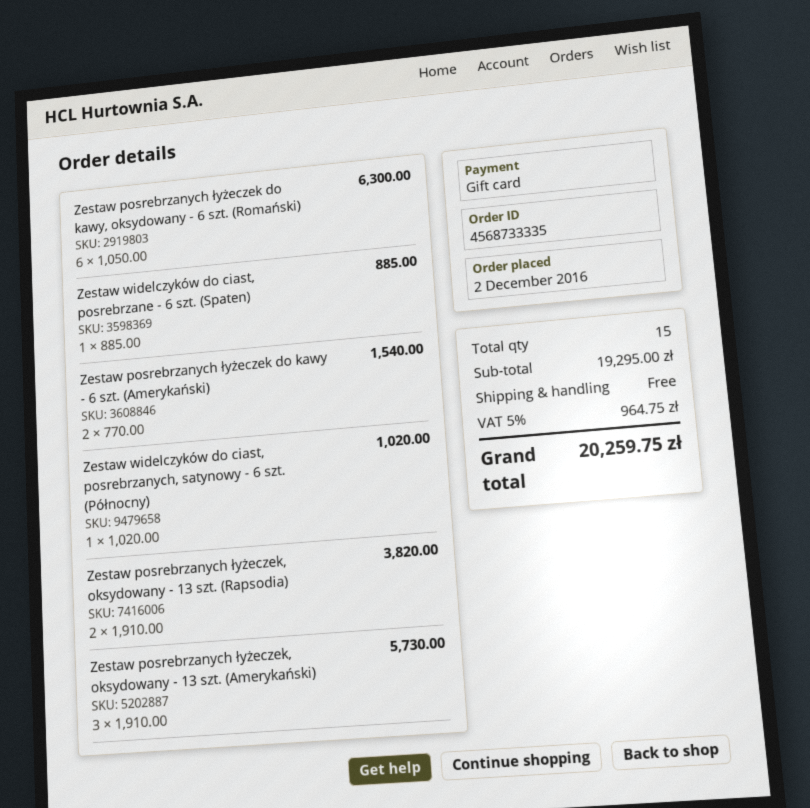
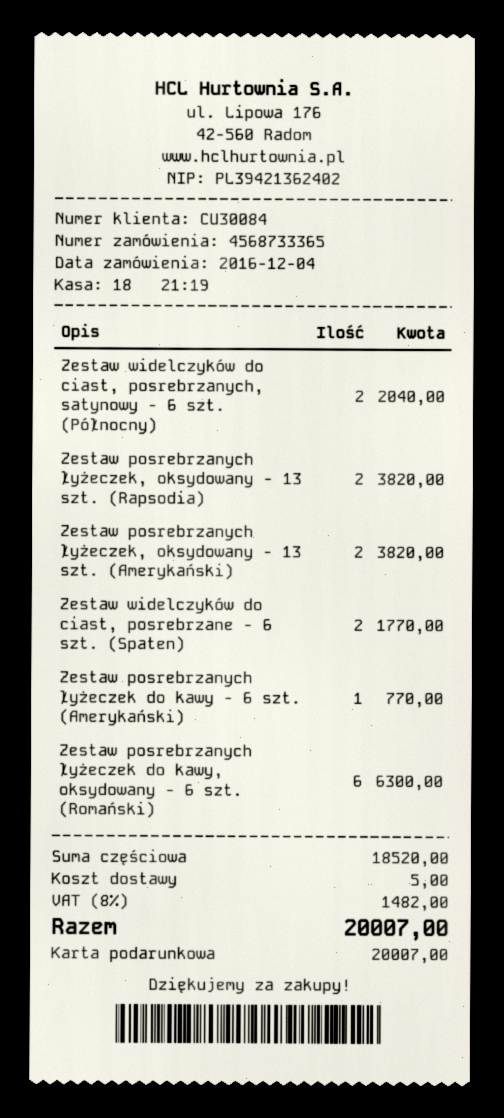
order number: 4568733335 -> 4568733365
order date: 2016-12-02 -> 2016-12-04
Zestaw widelczyków do ciast, posrebrzane - 6 szt. (Spaten): 1 for 885.00 -> 2 for 1770.00
Zestaw posrebrzanych łyżeczek do kawy - 6 szt. (Amerykański): 2 for 1540.00 -> 1 for 770.00
Zestaw widelczyków do ciast, posrebrzanych, satynowy - 6 szt. (Północny): 1 for 1020.00 -> 2 for 2040.00
Zestaw posrebrzanych łyżeczek, oksydowany - 13 szt. (Amerykański): 3 for 5730.00 -> 2 for 3820.00
subtotal: 19295.00 -> 18520.00
shipping: 0.00 -> 5.00
tax: 5% = 964.75 -> 8% = 1482.00
total: 20259.75 -> 20007.00

